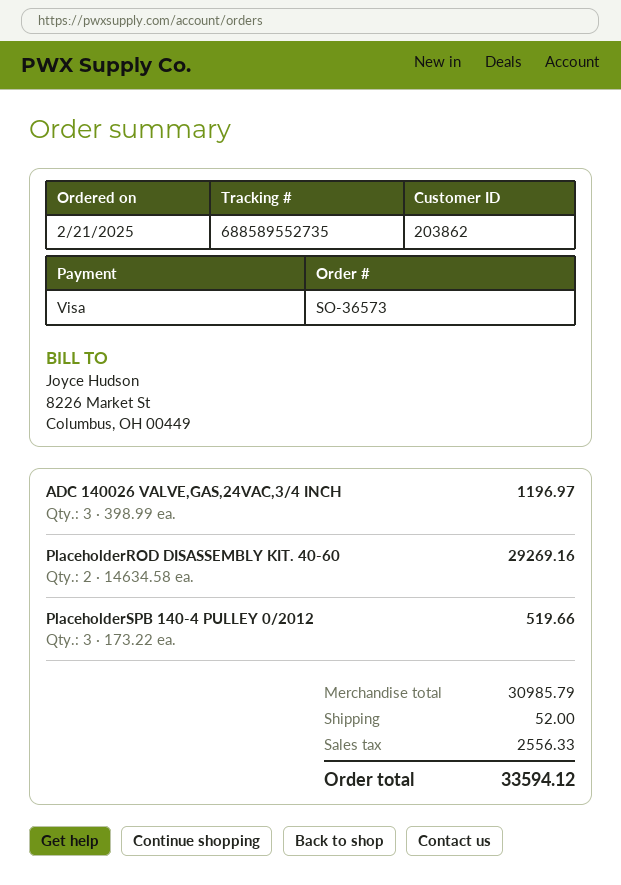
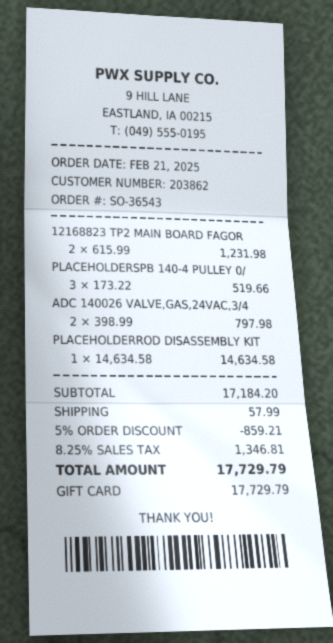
order number: SO-36573 -> SO-36543
payment method: Visa -> gift card
ADC 140026 VALVE,GAS,24VAC,3/4 INCH: 3 x 398.99 = 1196.97 -> 2 x 398.99 = 797.98
PlaceholderROD DISASSEMBLY KIT. 40-60: 2 x 14634.58 = 29269.16 -> 1 x 14634.58 = 14634.58
12168823 TP2 MAIN BOARD FAGOR: none -> 2 x 615.99 = 1231.98
subtotal: 30985.79 -> 17184.20
discount: none -> 5% = 859.21
shipping: 52.00 -> 57.99
tax: 2556.33 -> 1346.81
total: 33594.12 -> 17729.79

